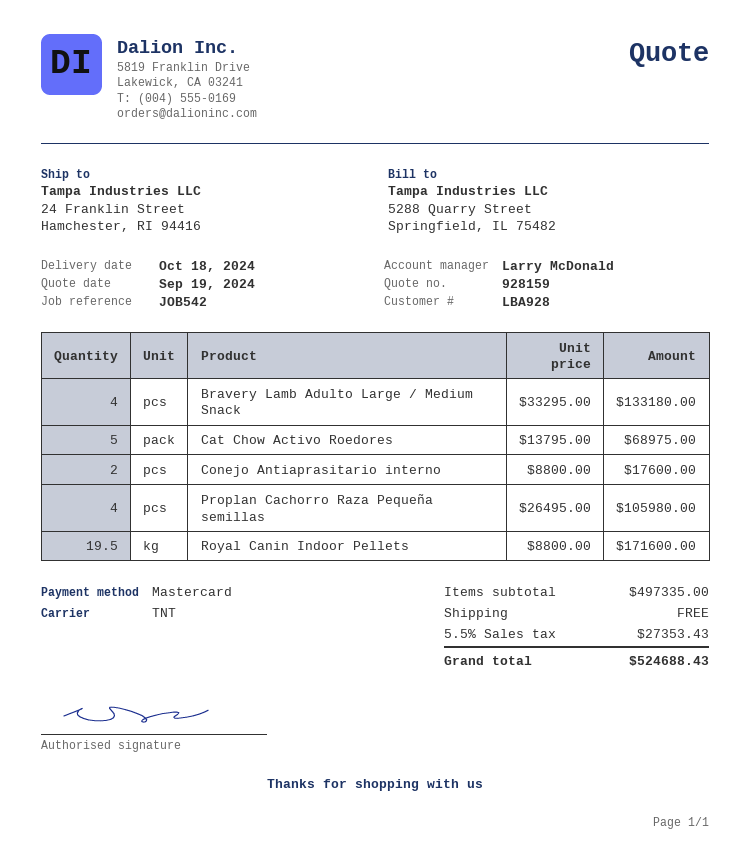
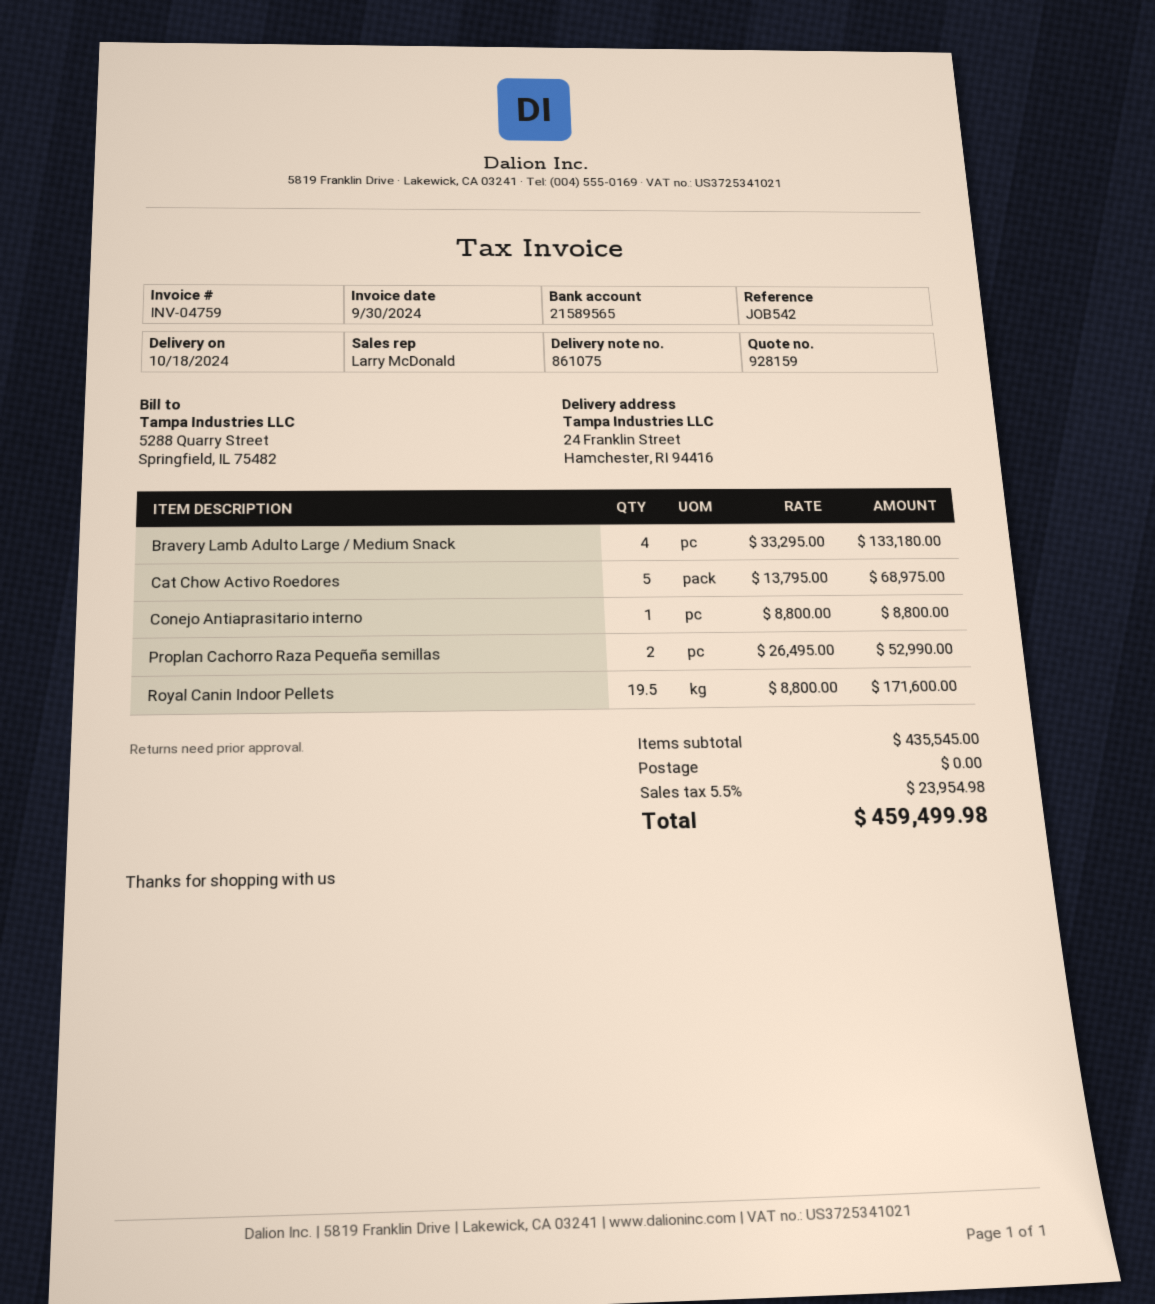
Conejo Antiaprasitario interno: 2 x 8800.00 = 17600.00 -> 1 x 8800.00 = 8800.00
Proplan Cachorro Raza Pequeña semillas: 4 x 26495.00 = 105980.00 -> 2 x 26495.00 = 52990.00
subtotal: 497335.00 -> 435545.00
tax: 5.5% = 27353.43 -> 5.5% = 23954.98
total: 524688.43 -> 459499.98

